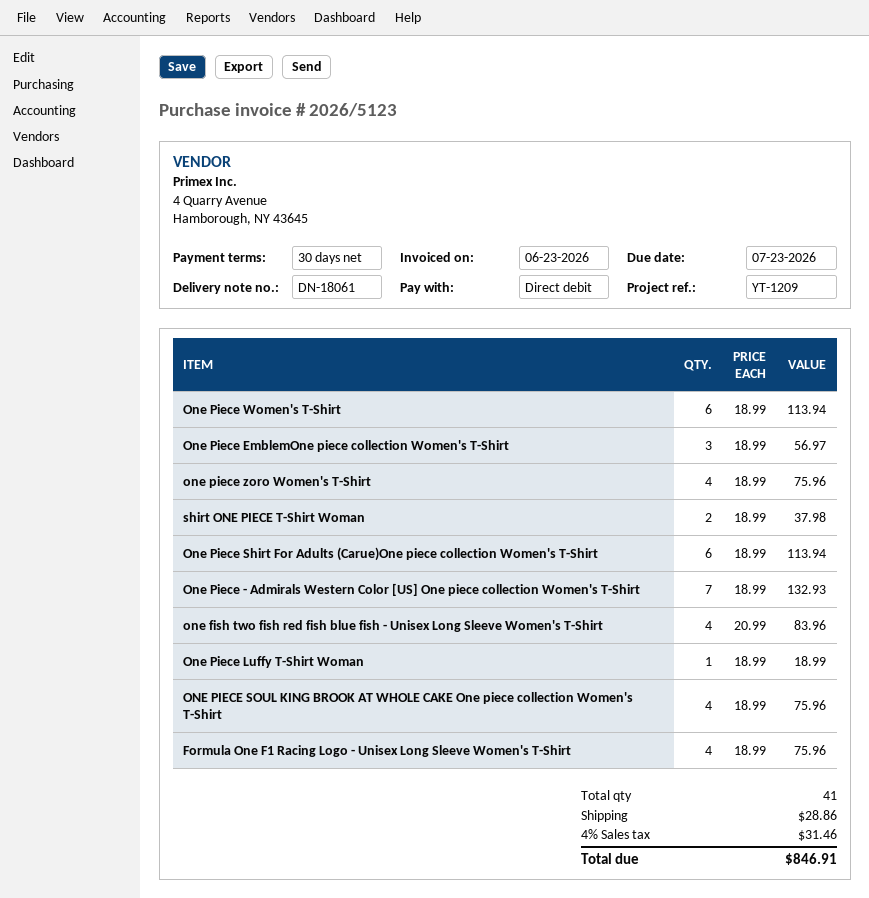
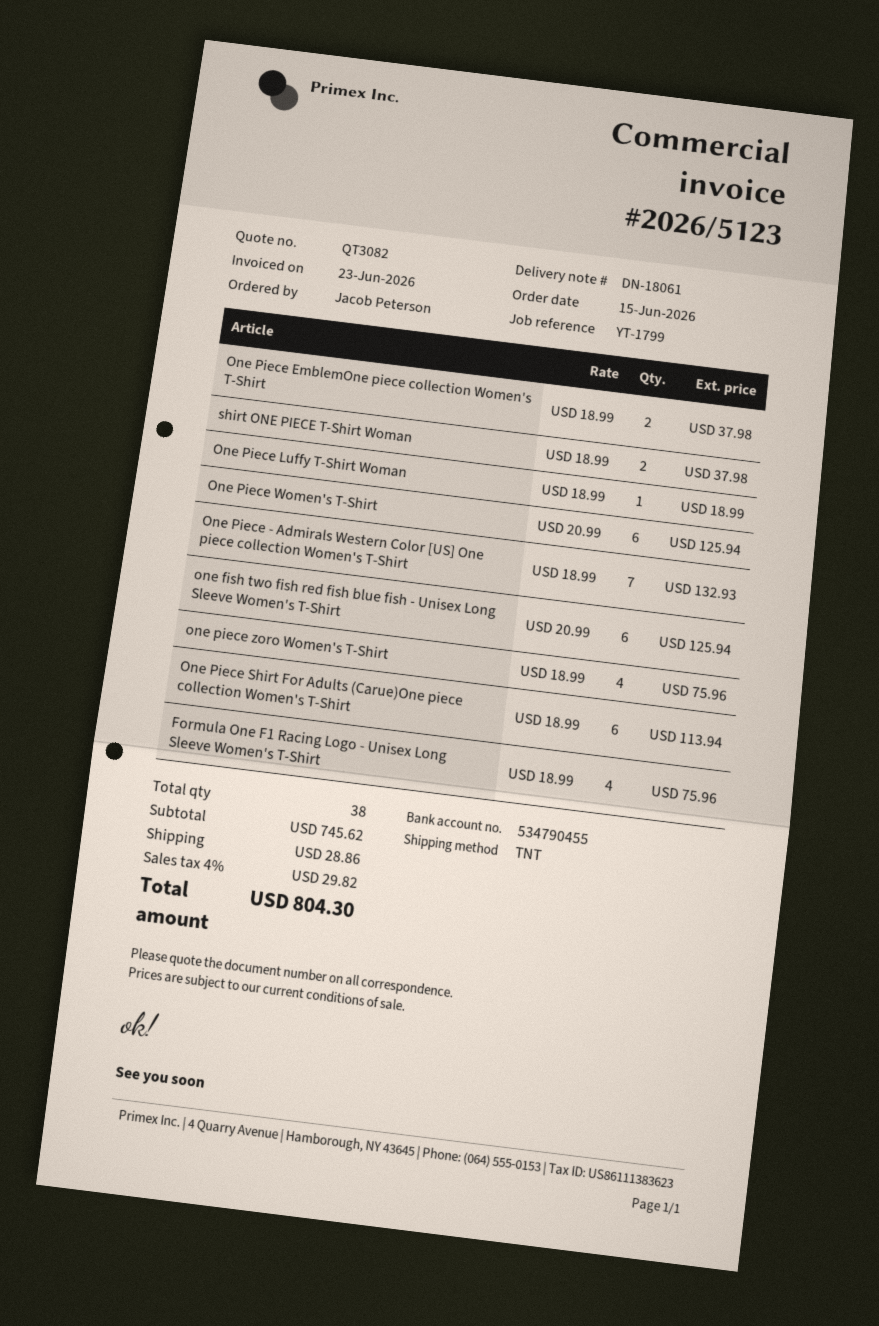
reference: YT-1209 -> YT-1799
One Piece Women's T-Shirt: 6 x 18.99 = 113.94 -> 6 x 20.99 = 125.94
One Piece EmblemOne piece collection Women's T-Shirt: 3 x 18.99 = 56.97 -> 2 x 18.99 = 37.98
one fish two fish red fish blue fish - Unisex Long Sleeve Women's T-Shirt: 4 x 20.99 = 83.96 -> 6 x 20.99 = 125.94
ONE PIECE SOUL KING BROOK AT WHOLE CAKE One piece collection Women's T-Shirt: 4 x 18.99 = 75.96 -> none
total quantity: 41 -> 38
tax: 4% = 31.46 -> 4% = 29.82
total: 846.91 -> 804.30

